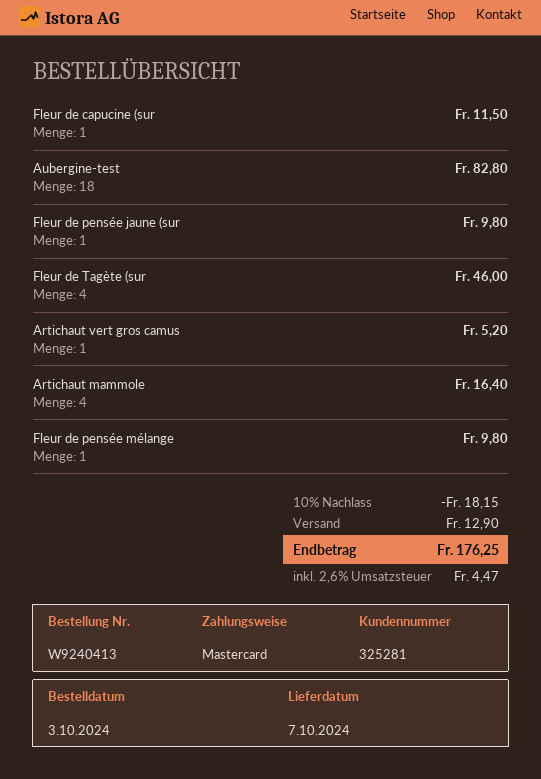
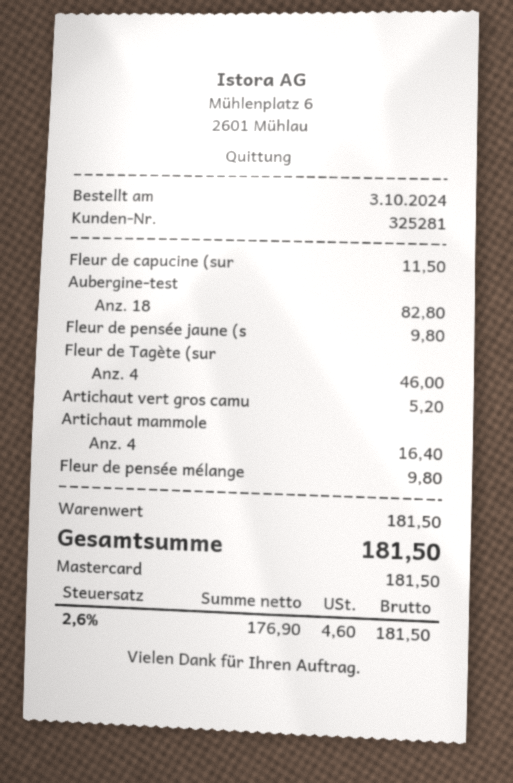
discount: 10% = 18.15 -> none
shipping: 12.90 -> none
tax: 2.6% = 4.47 -> 2.6% = 4.60
total: 176.25 -> 181.50

